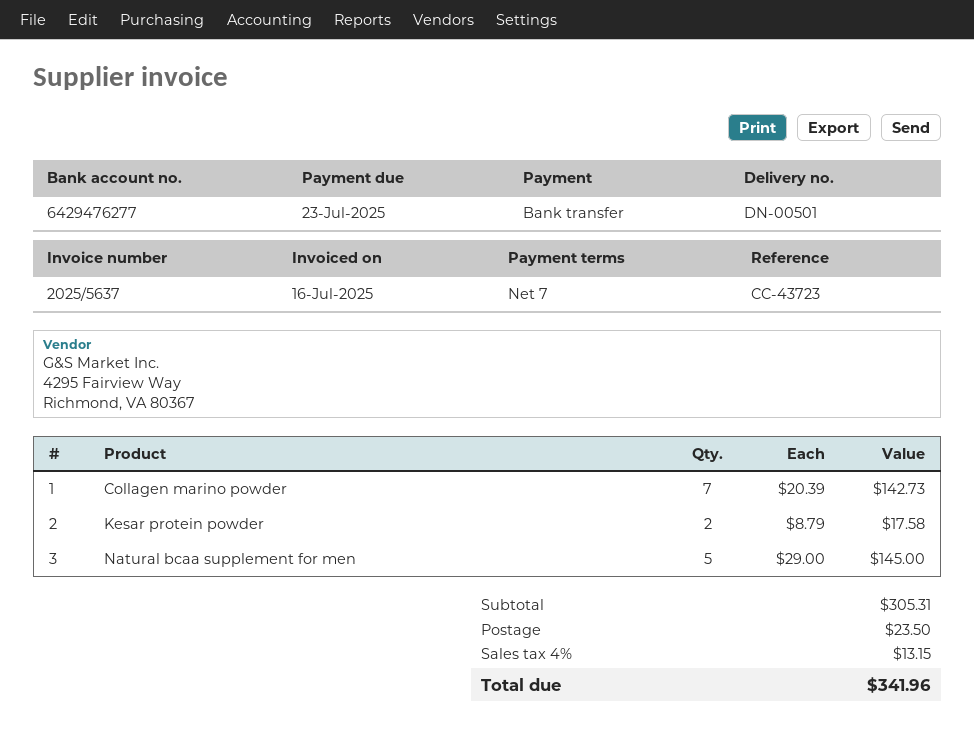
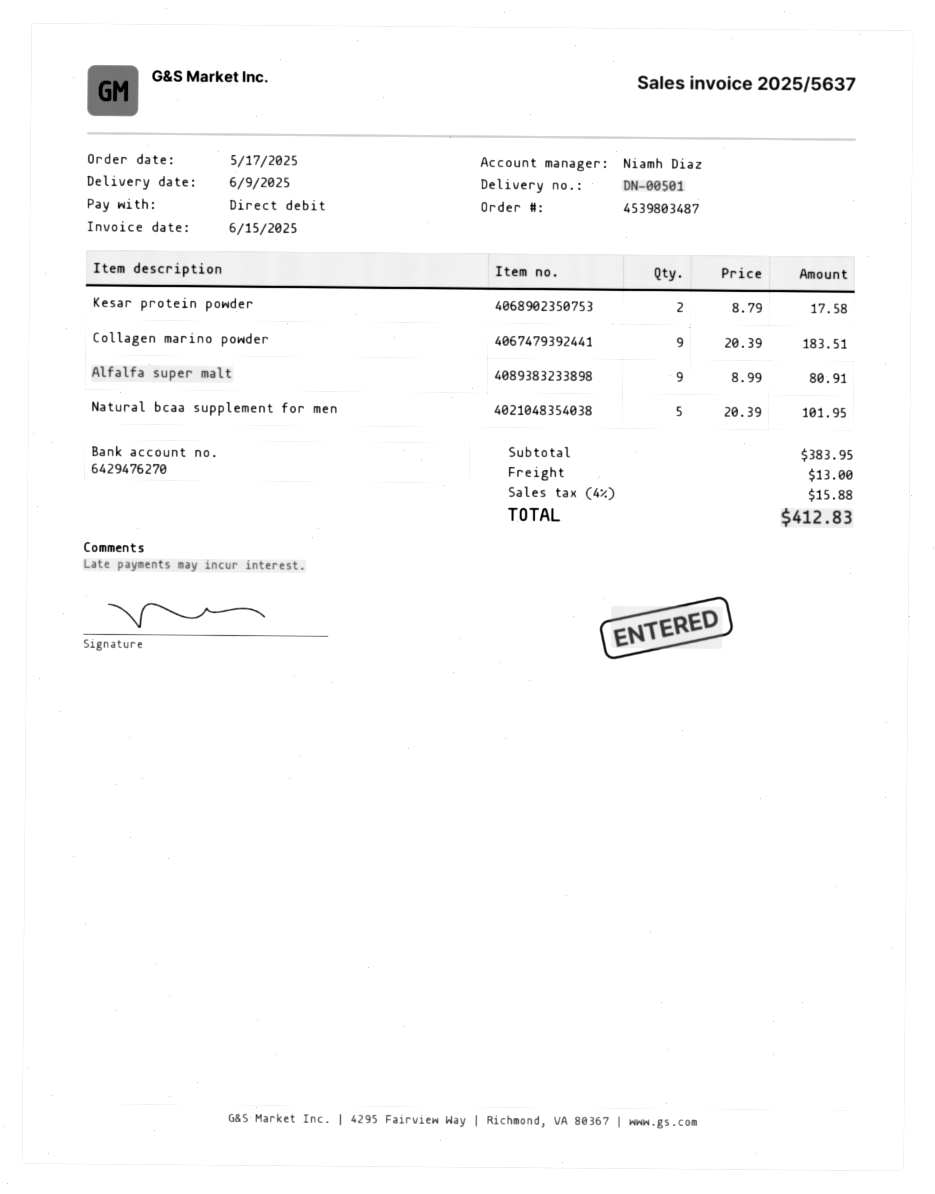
invoice date: 2025-07-16 -> 2025-06-15
payment method: bank transfer -> direct debit
bank account: 6429476277 -> 6429476270
Collagen marino powder: 7 x 20.39 = 142.73 -> 9 x 20.39 = 183.51
Natural bcaa supplement for men: 5 x 29.00 = 145.00 -> 5 x 20.39 = 101.95
Alfalfa super malt: none -> 9 x 8.99 = 80.91
subtotal: 305.31 -> 383.95
shipping: 23.50 -> 13.00
tax: 4% = 13.15 -> 4% = 15.88
total: 341.96 -> 412.83

